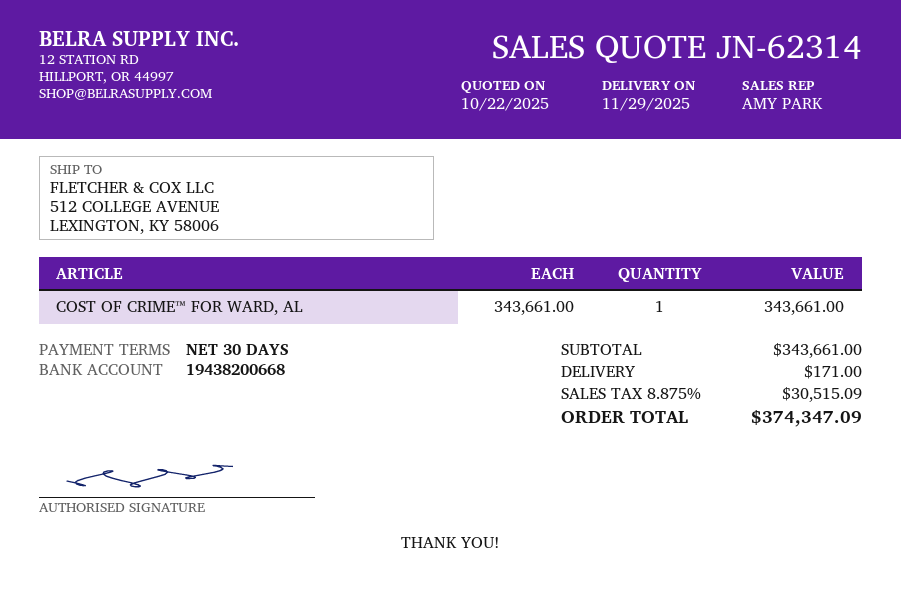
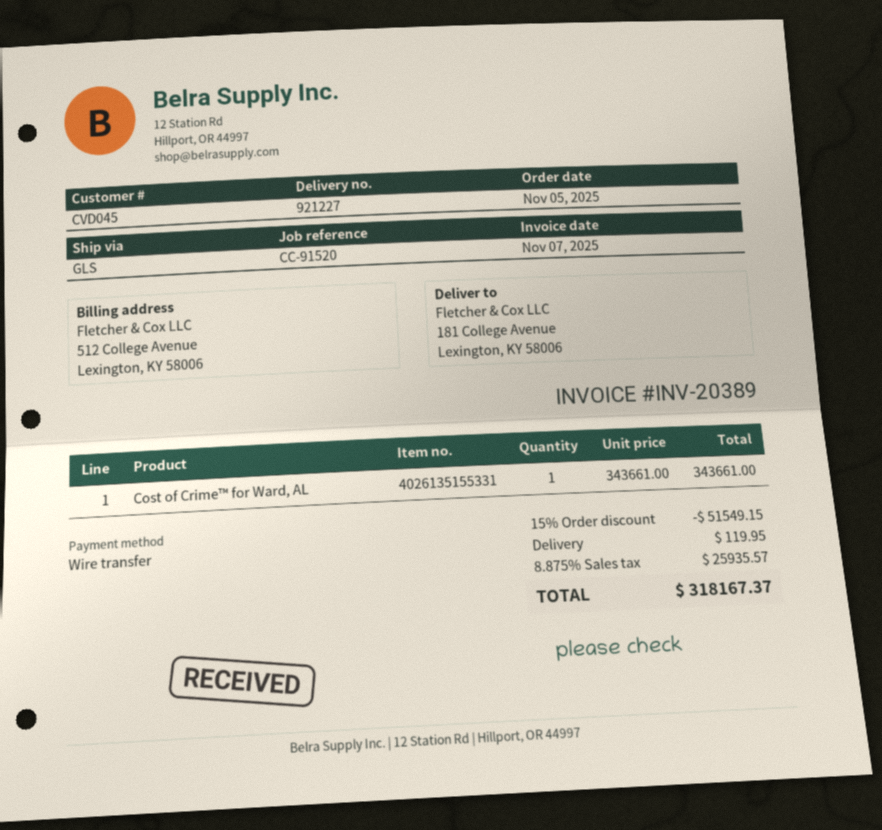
ship to: 512 COLLEGE AVENUE, LEXINGTON, KY 58006 -> 181 College Avenue, Lexington, KY 58006
discount: none -> 15% = 51549.15
shipping: 171.00 -> 119.95
tax: 8.875% = 30515.09 -> 8.875% = 25935.57
total: 374347.09 -> 318167.37

